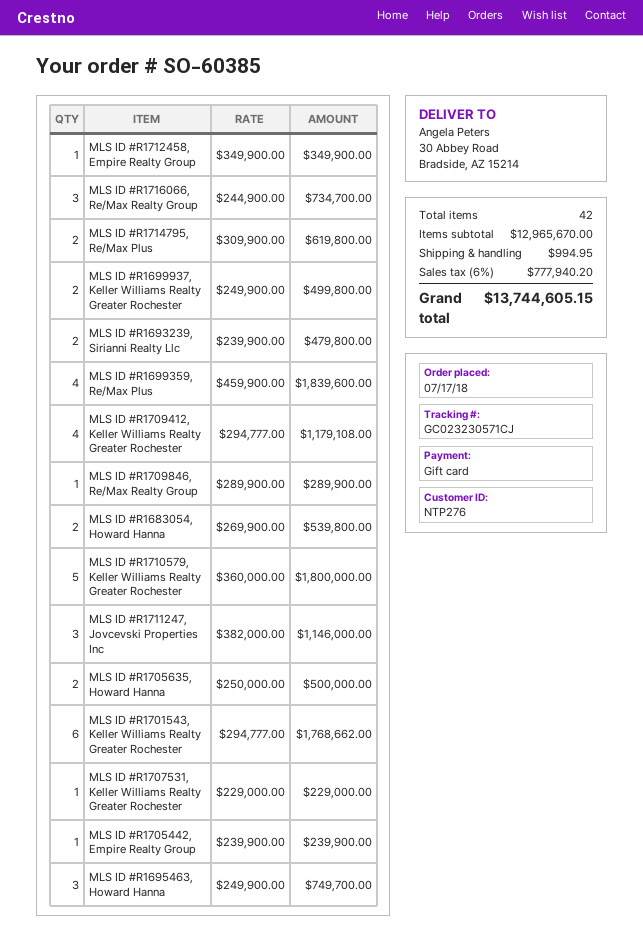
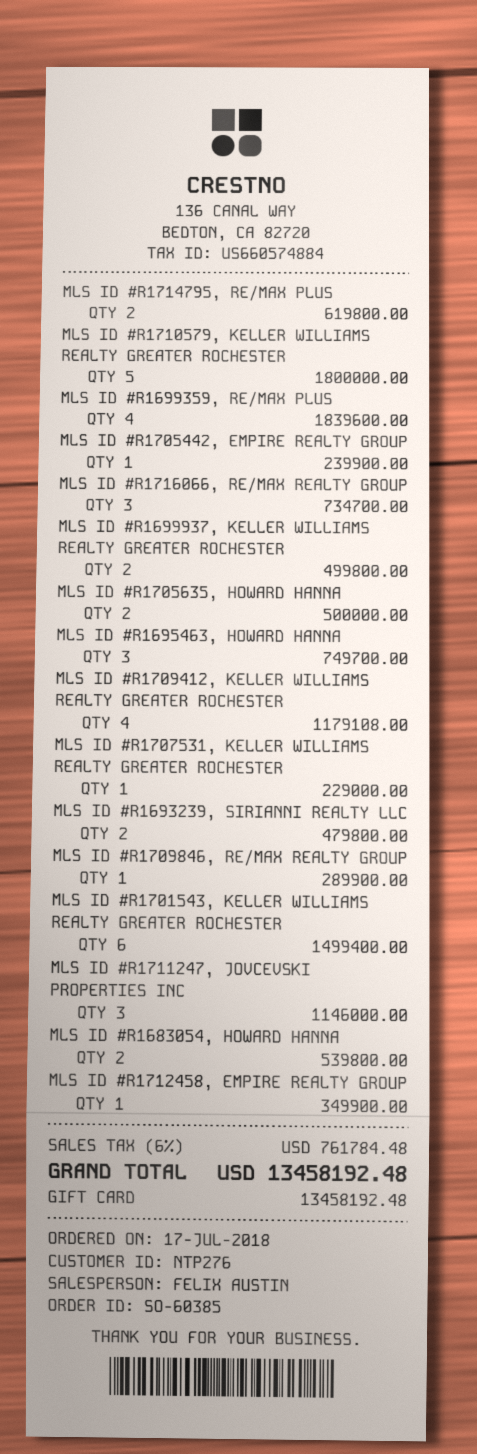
MLS ID #R1701543, Keller Williams Realty Greater Rochester: 6 for 1768662.00 -> 6 for 1499400.00
shipping: 994.95 -> none
tax: 6% = 777940.20 -> 6% = 761784.48
total: 13744605.15 -> 13458192.48

